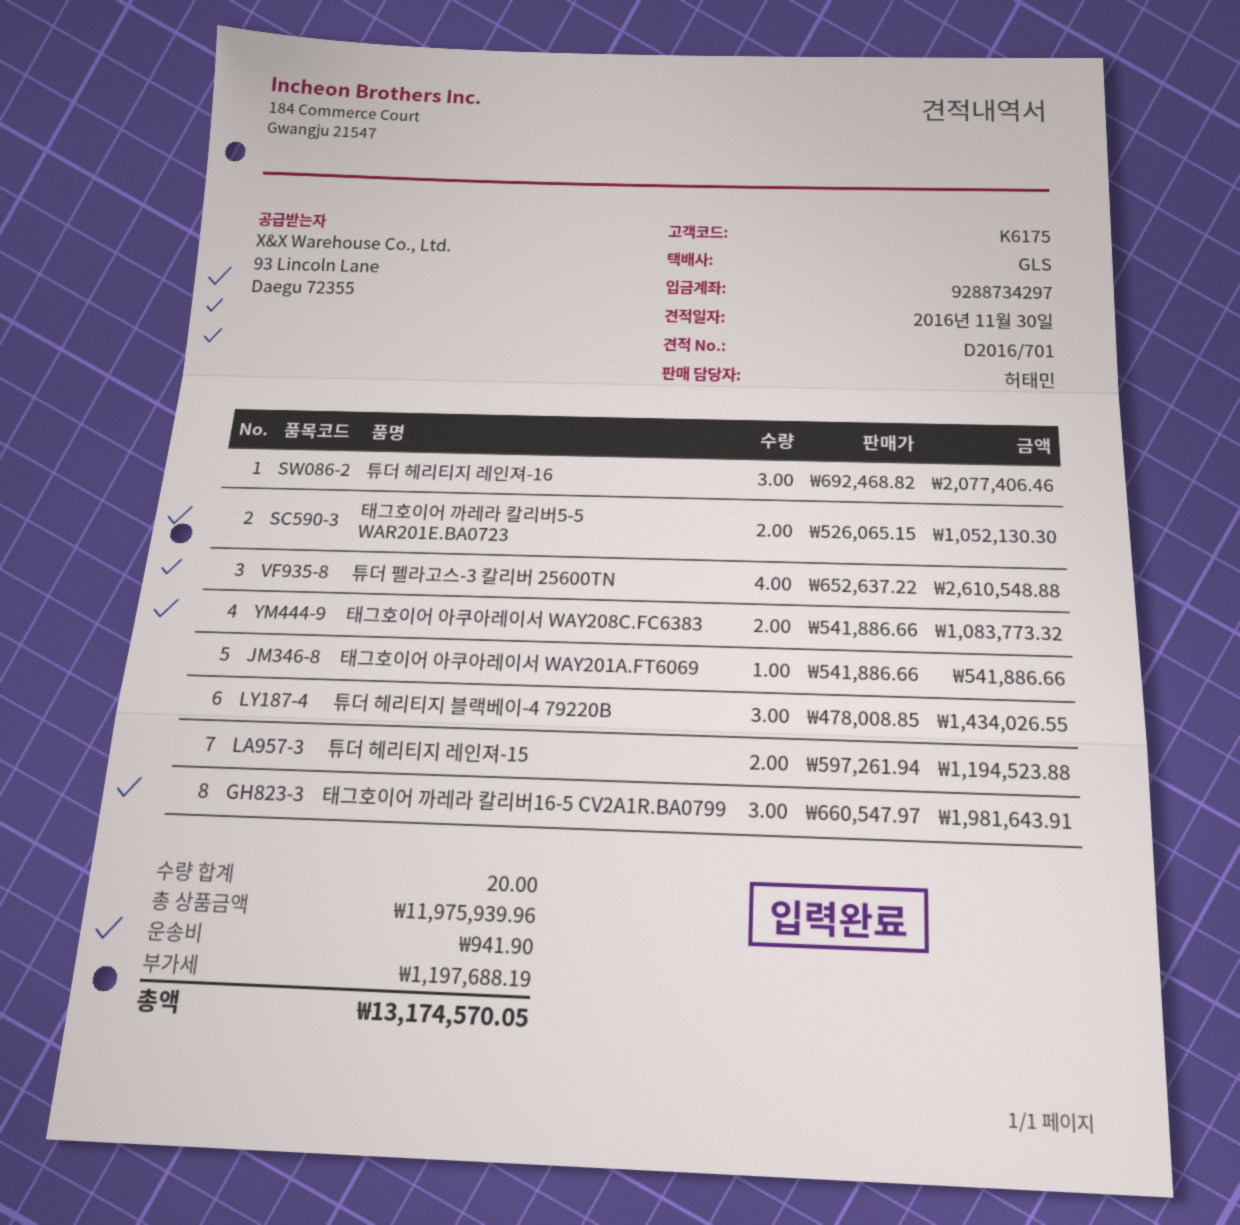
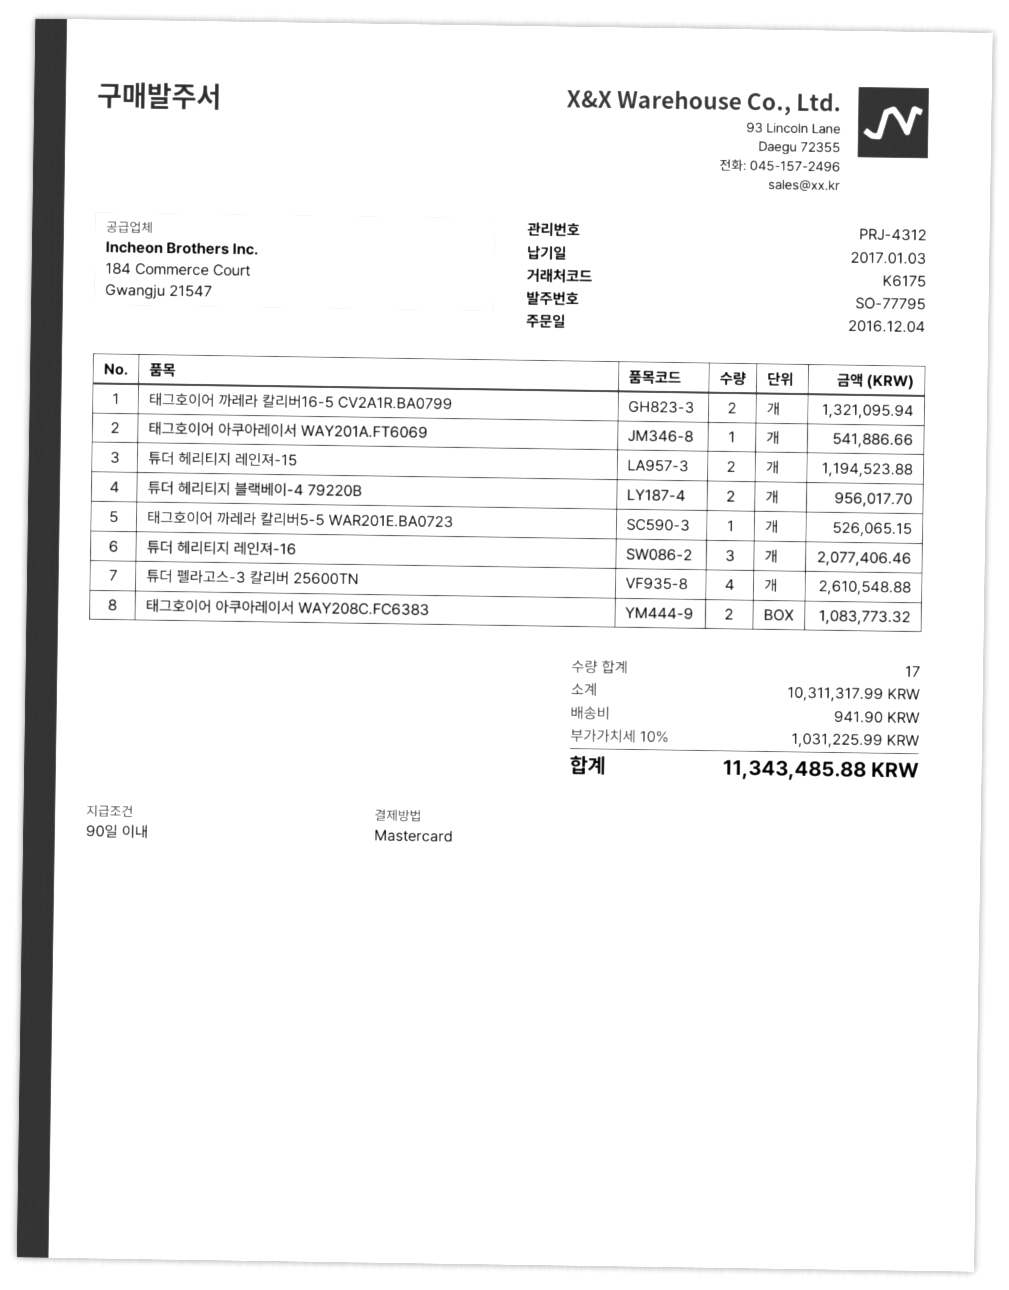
태그호이어 까레라 칼리버5-5 WAR201E.BA0723: 2 for 1052130.30 -> 1 for 526065.15
튜더 헤리티지 블랙베이-4 79220B: 3 for 1434026.55 -> 2 for 956017.70
태그호이어 까레라 칼리버16-5 CV2A1R.BA0799: 3 for 1981643.91 -> 2 for 1321095.94
total quantity: 20 -> 17
subtotal: 11975939.96 -> 10311317.99
tax: 1197688.19 -> 1031225.99
total: 13174570.05 -> 11343485.88

